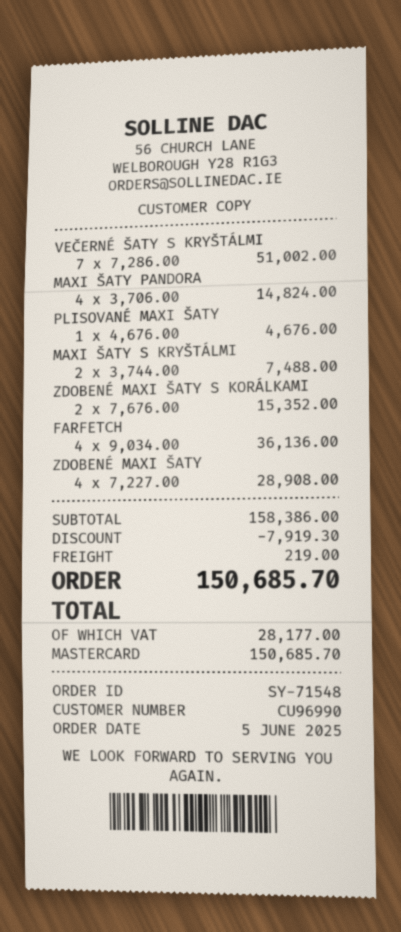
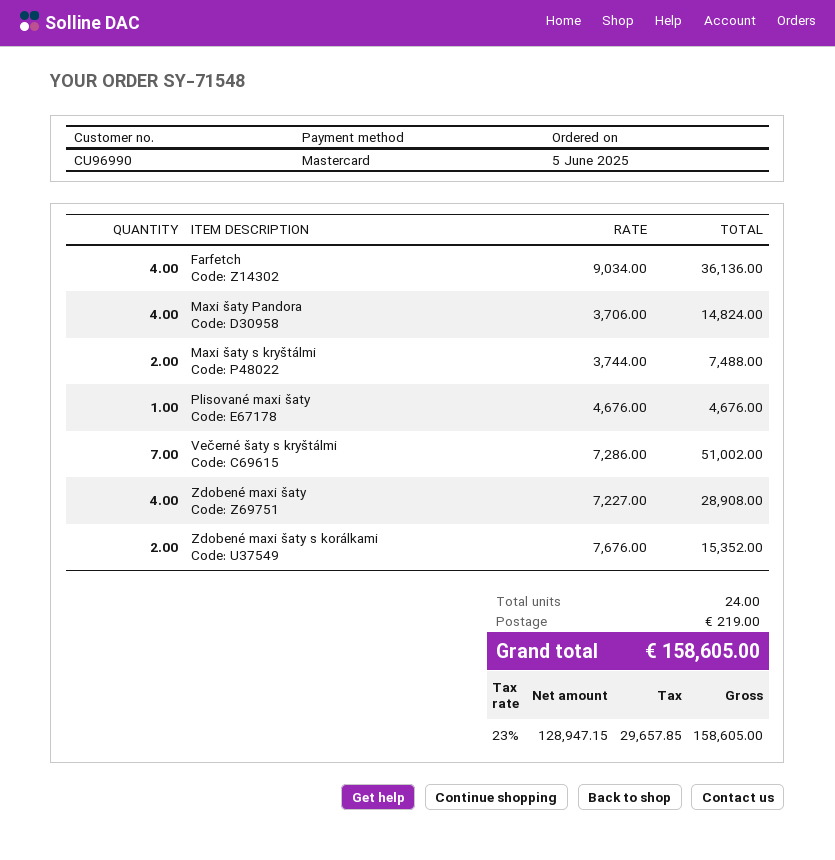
discount: 7919.30 -> none
tax: 28177.00 -> 29657.85
total: 150685.70 -> 158605.00

